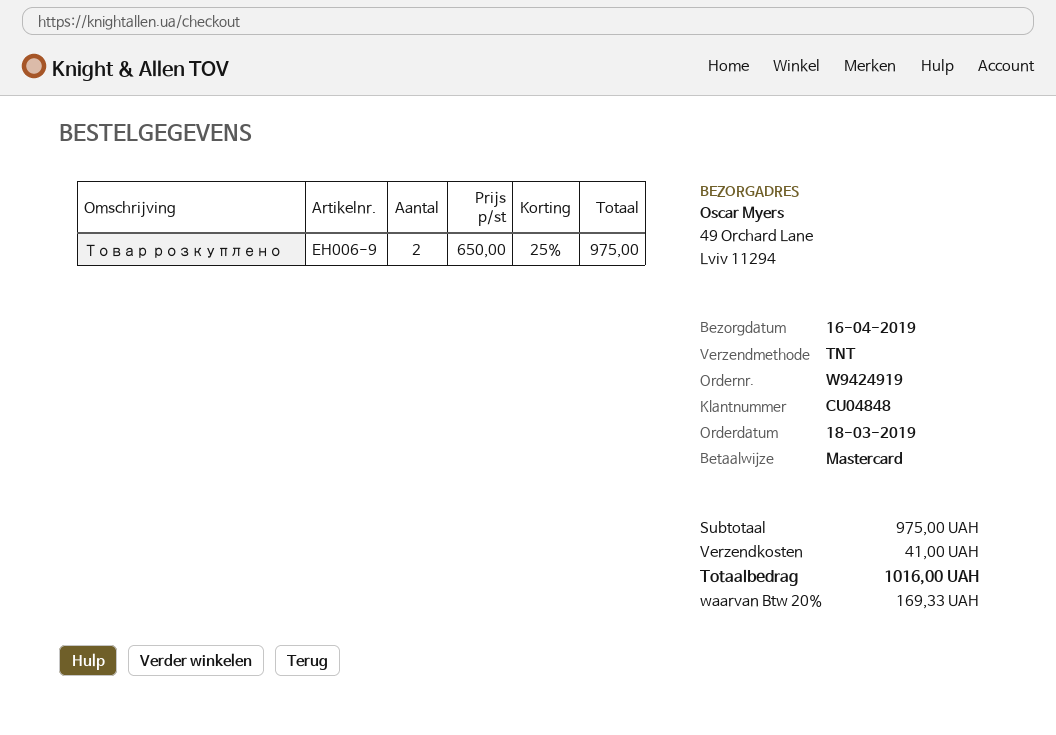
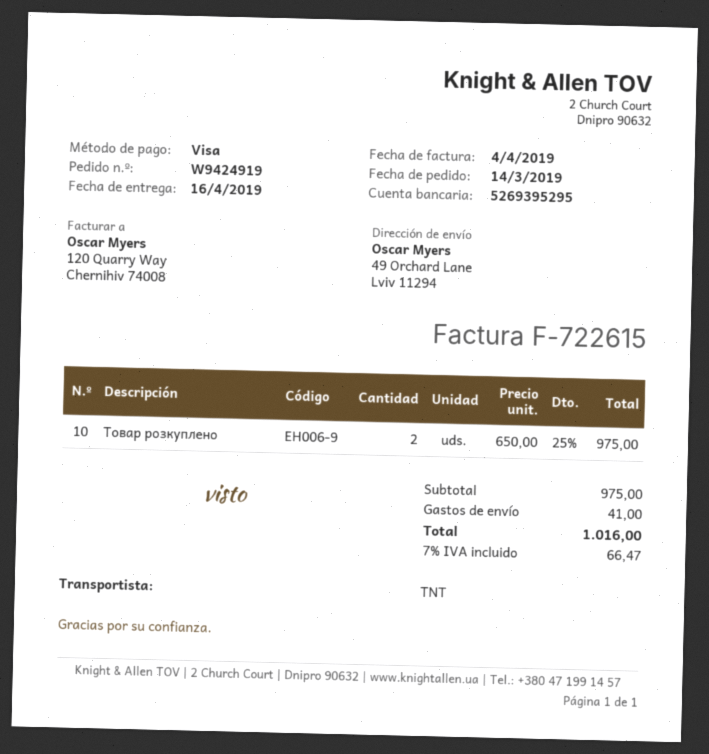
order date: 2019-03-18 -> 2019-03-14
payment method: Mastercard -> Visa
tax: 20% = 169.33 -> 7% = 66.47

